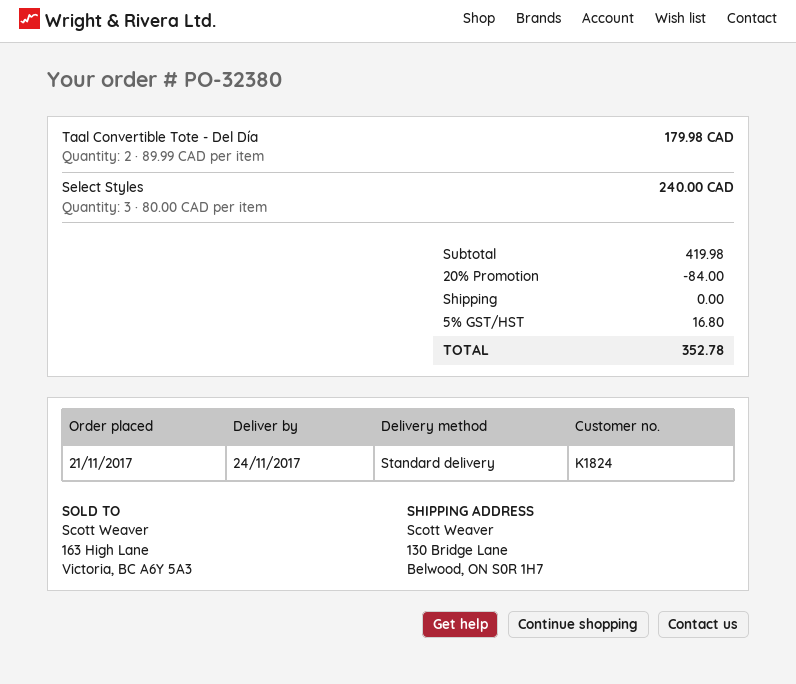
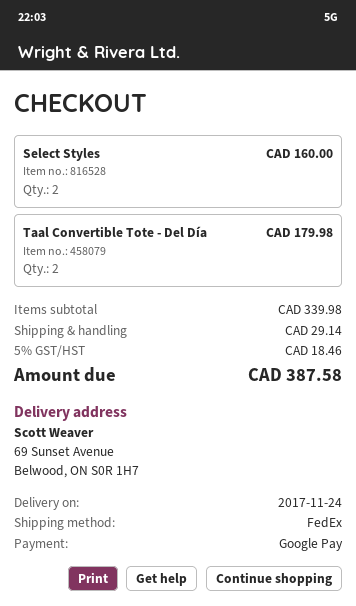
shipping method: standard -> FedEx
ship to: 130 Bridge Lane, Belwood, ON S0R 1H7 -> 69 Sunset Avenue, Belwood, ON S0R 1H7
Select Styles: 3 for 240.00 -> 2 for 160.00
subtotal: 419.98 -> 339.98
discount: 20% = 84.00 -> none
shipping: 0.00 -> 29.14
tax: 5% = 16.80 -> 5% = 18.46
total: 352.78 -> 387.58

